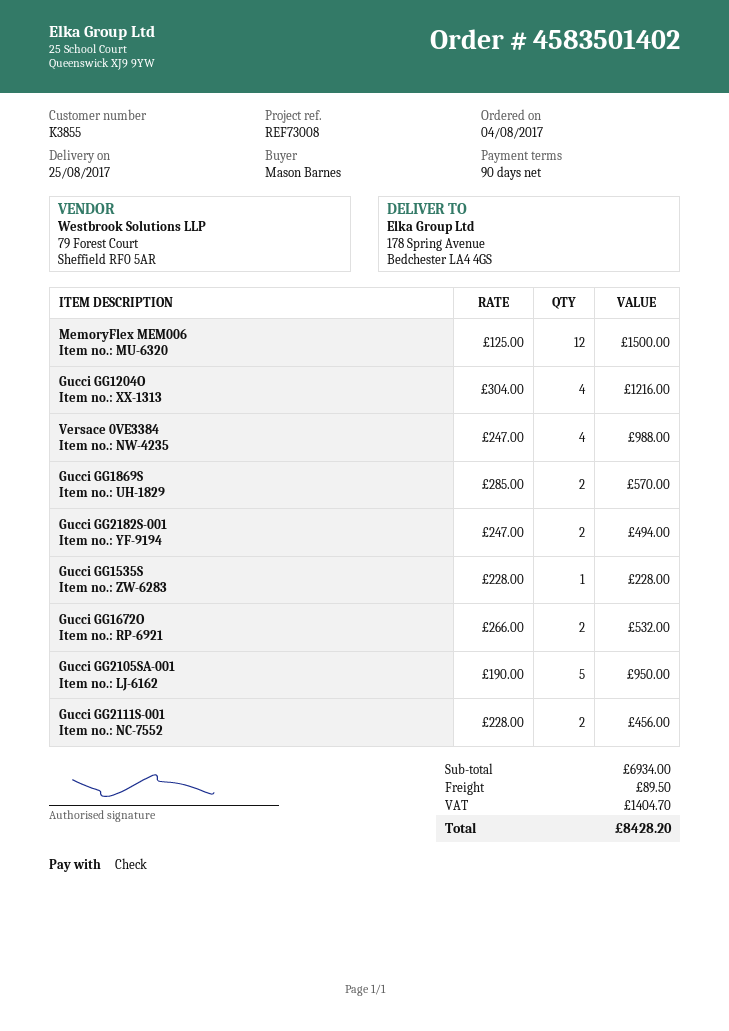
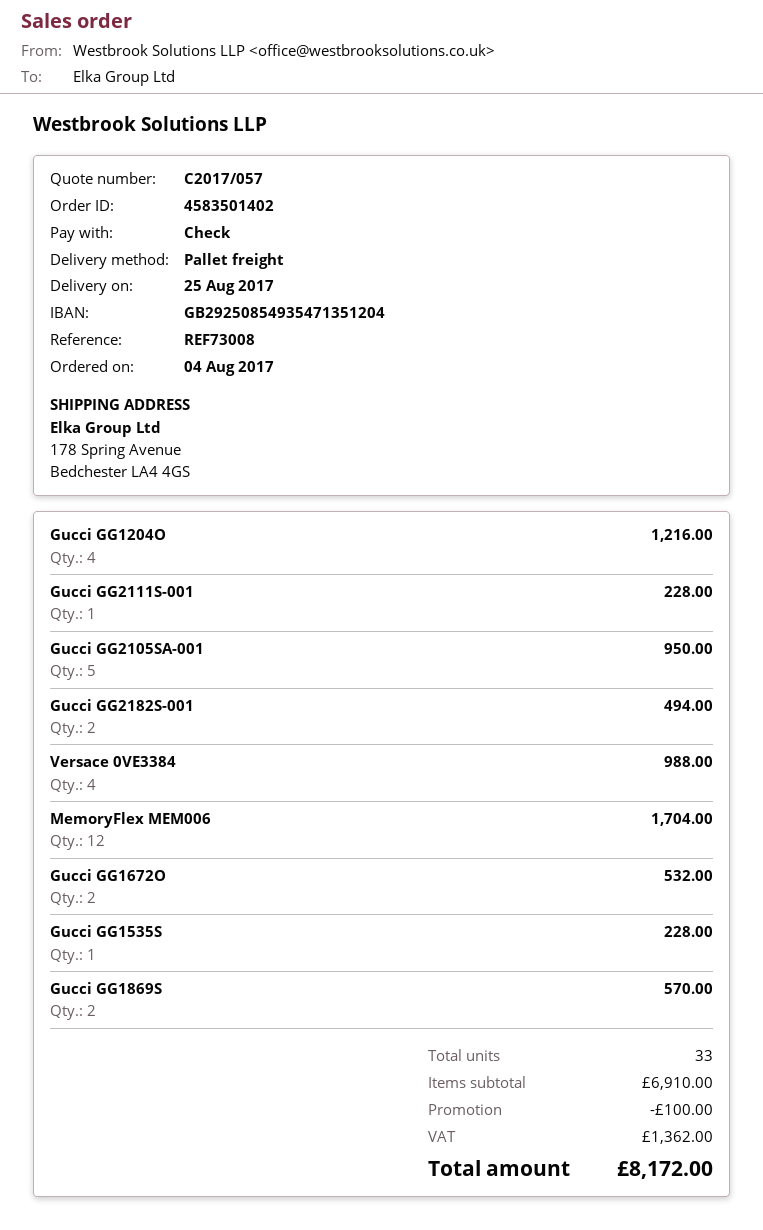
MemoryFlex MEM006: 12 for 1500.00 -> 12 for 1704.00
Gucci GG2111S-001: 2 for 456.00 -> 1 for 228.00
subtotal: 6934.00 -> 6910.00
discount: none -> 100.00
shipping: 89.50 -> none
tax: 1404.70 -> 1362.00
total: 8428.20 -> 8172.00

